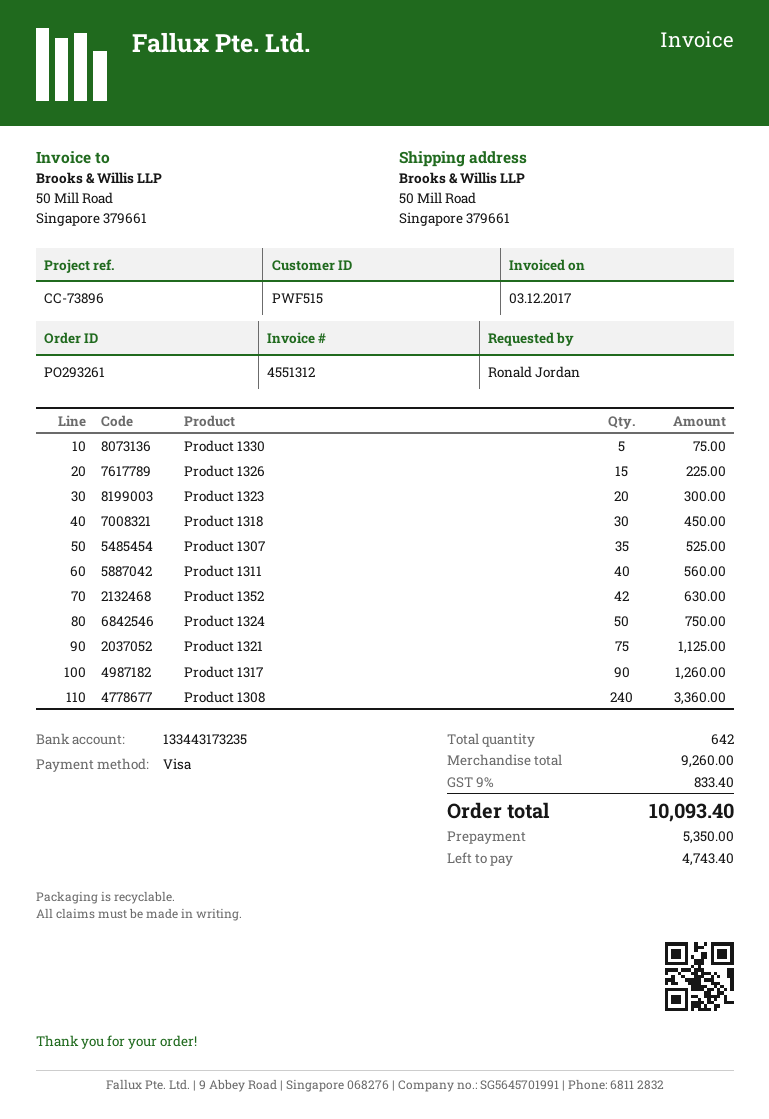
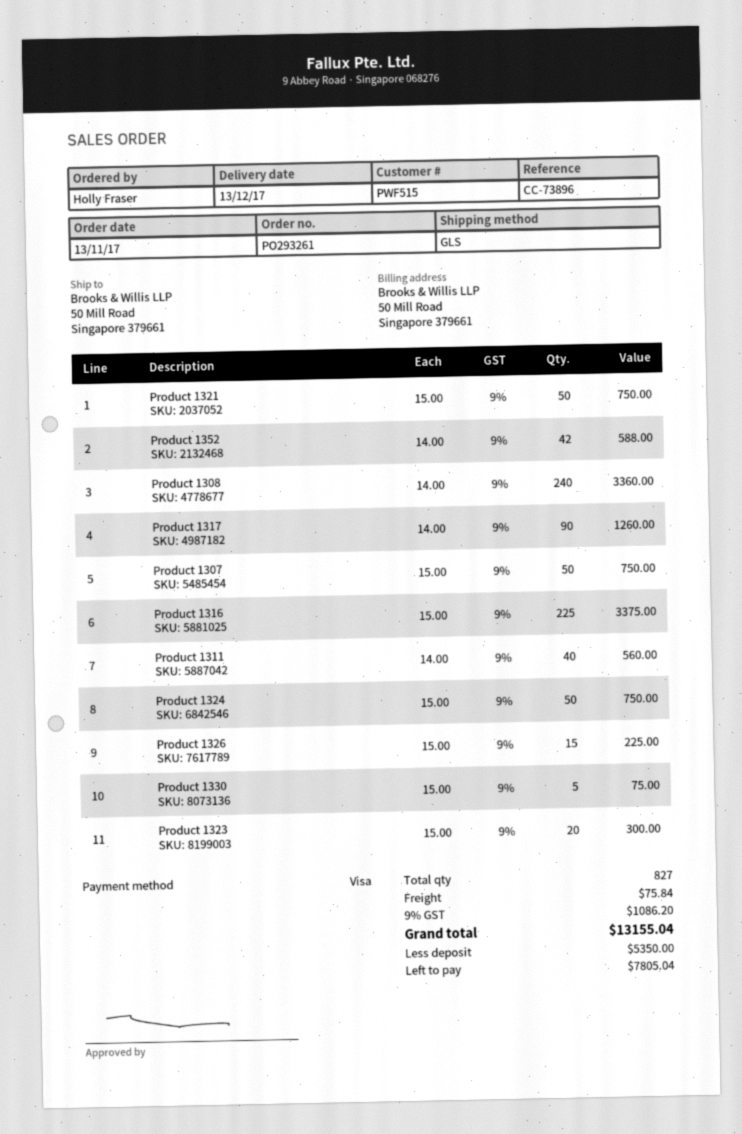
ordered by: Ronald Jordan -> Holly Fraser
Product 1318: 30 for 450.00 -> none
Product 1307: 35 for 525.00 -> 50 for 750.00
Product 1352: 42 for 630.00 -> 42 for 588.00
Product 1321: 75 for 1125.00 -> 50 for 750.00
Product 1316: none -> 225 for 3375.00
total quantity: 642 -> 827
shipping: none -> 75.84
tax: 9% = 833.40 -> 9% = 1086.20
total: 10093.40 -> 13155.04
balance: 4743.40 -> 7805.04

